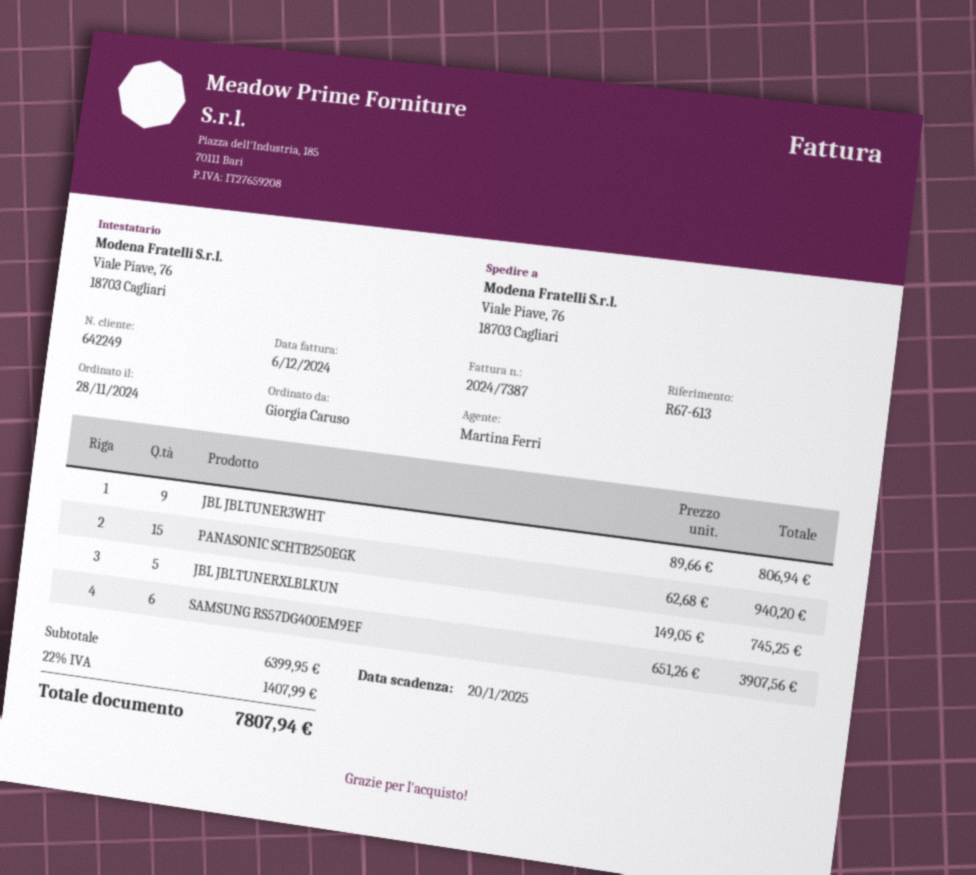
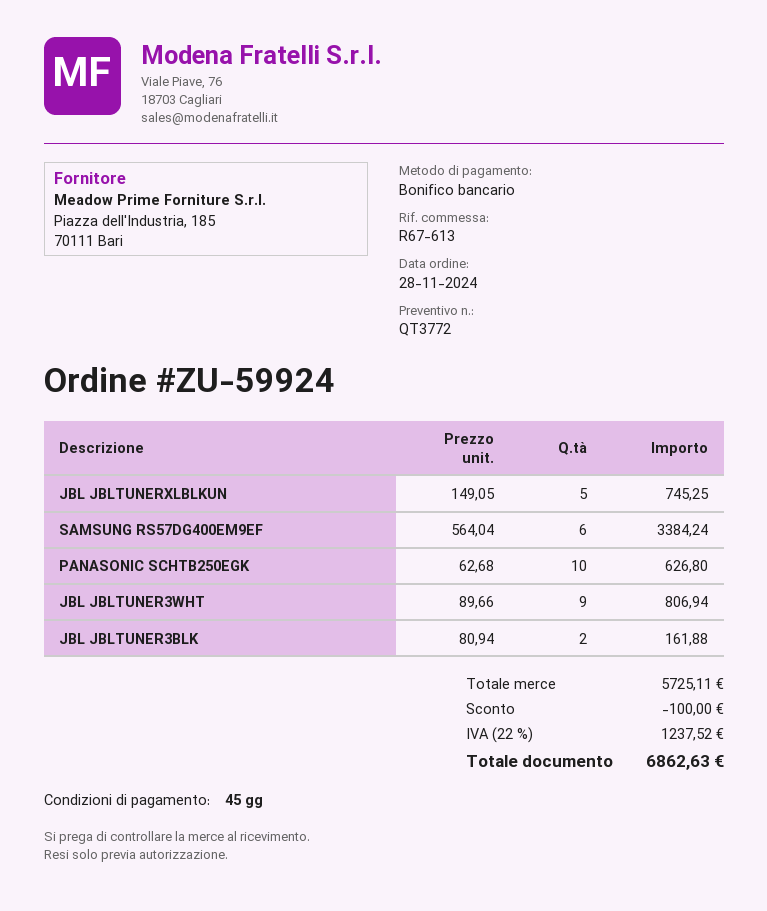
PANASONIC SCHTB250EGK: 15 x 62.68 = 940.20 -> 10 x 62.68 = 626.80
SAMSUNG RS57DG400EM9EF: 6 x 651.26 = 3907.56 -> 6 x 564.04 = 3384.24
JBL JBLTUNER3BLK: none -> 2 x 80.94 = 161.88
subtotal: 6399.95 -> 5725.11
discount: none -> 100.00
tax: 22% = 1407.99 -> 22% = 1237.52
total: 7807.94 -> 6862.63

